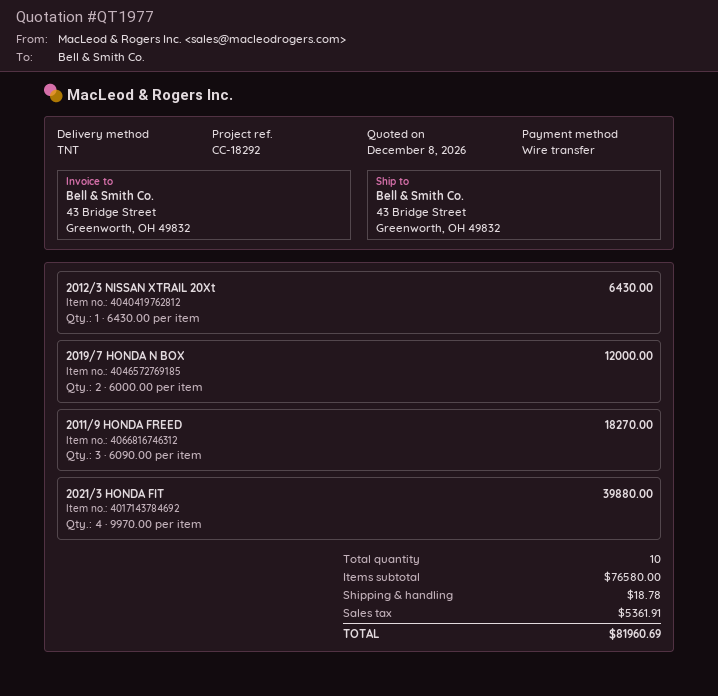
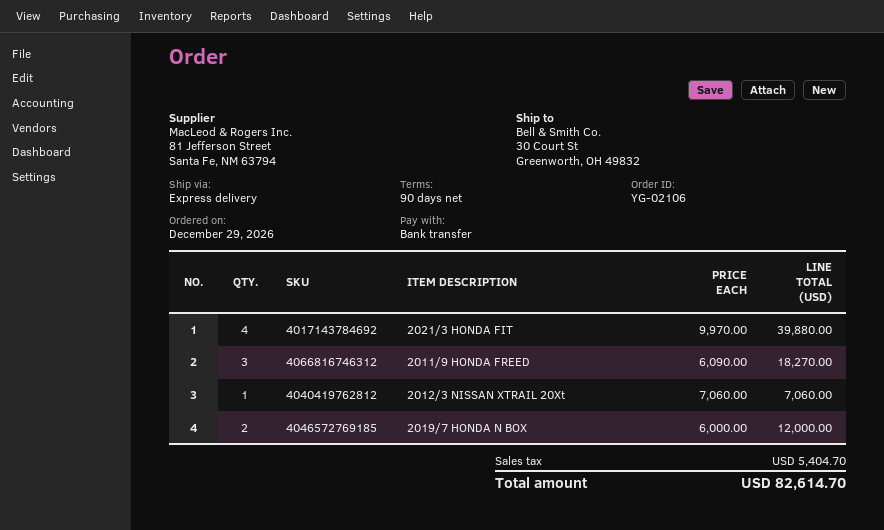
shipping method: TNT -> express
ship to: 43 Bridge Street, Greenworth, OH 49832 -> 30 Court St, Greenworth, OH 49832
2012/3 NISSAN XTRAIL 20Xt: 1 x 6430.00 = 6430.00 -> 1 x 7060.00 = 7060.00
shipping: 18.78 -> none
tax: 5361.91 -> 5404.70
total: 81960.69 -> 82614.70

